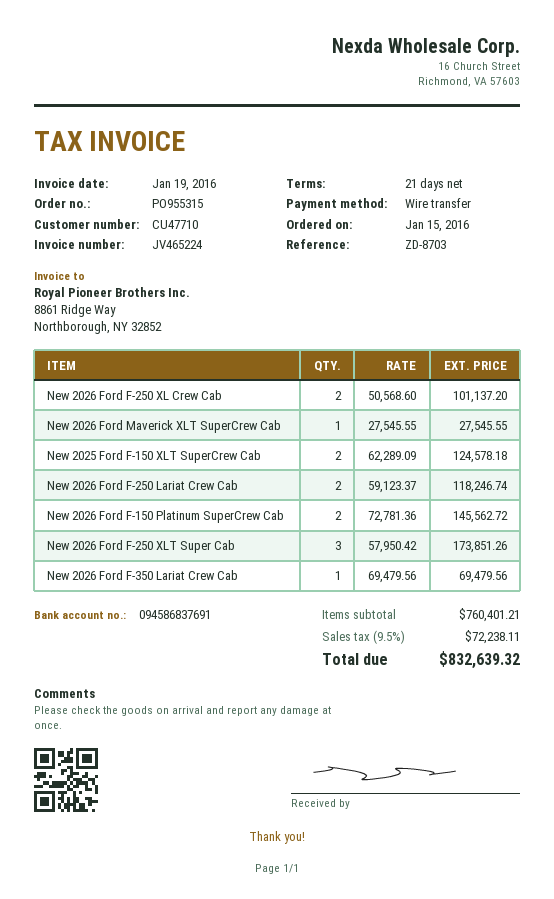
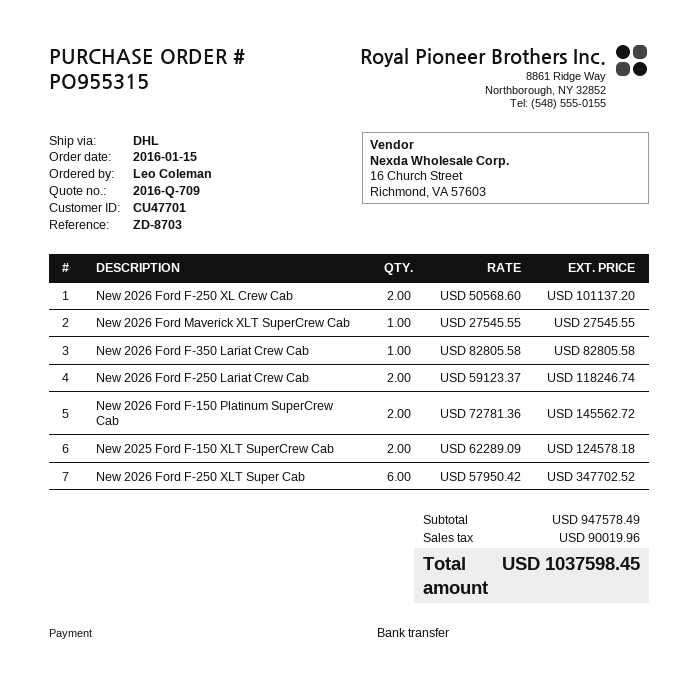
customer number: CU47710 -> CU47701
New 2026 Ford F-250 XLT Super Cab: 3 x 57950.42 = 173851.26 -> 6 x 57950.42 = 347702.52
New 2026 Ford F-350 Lariat Crew Cab: 1 x 69479.56 = 69479.56 -> 1 x 82805.58 = 82805.58
subtotal: 760401.21 -> 947578.49
tax: 72238.11 -> 90019.96
total: 832639.32 -> 1037598.45

